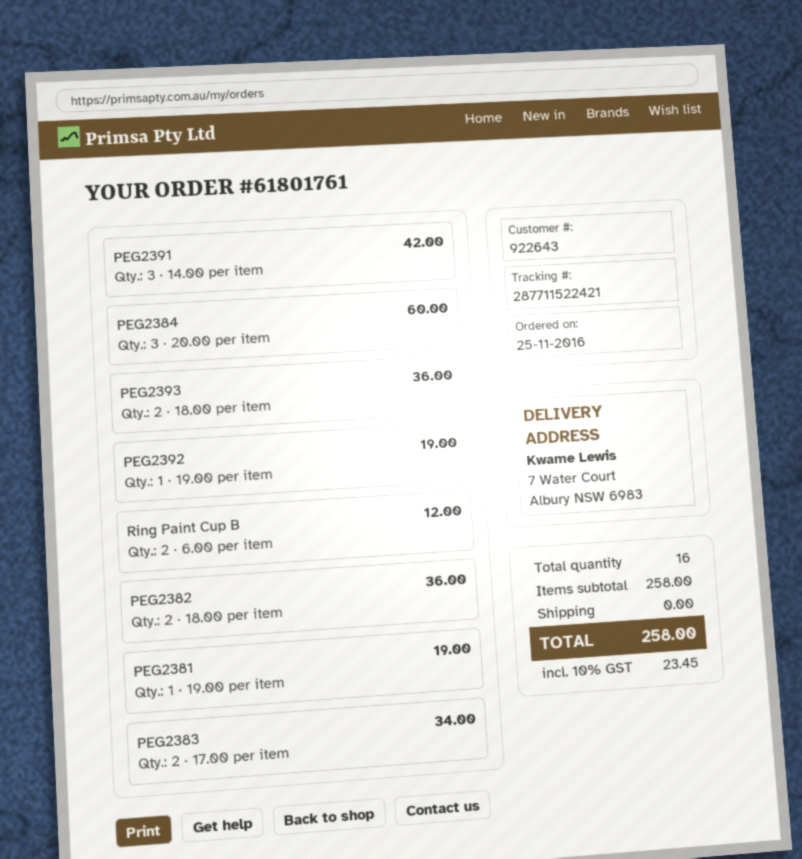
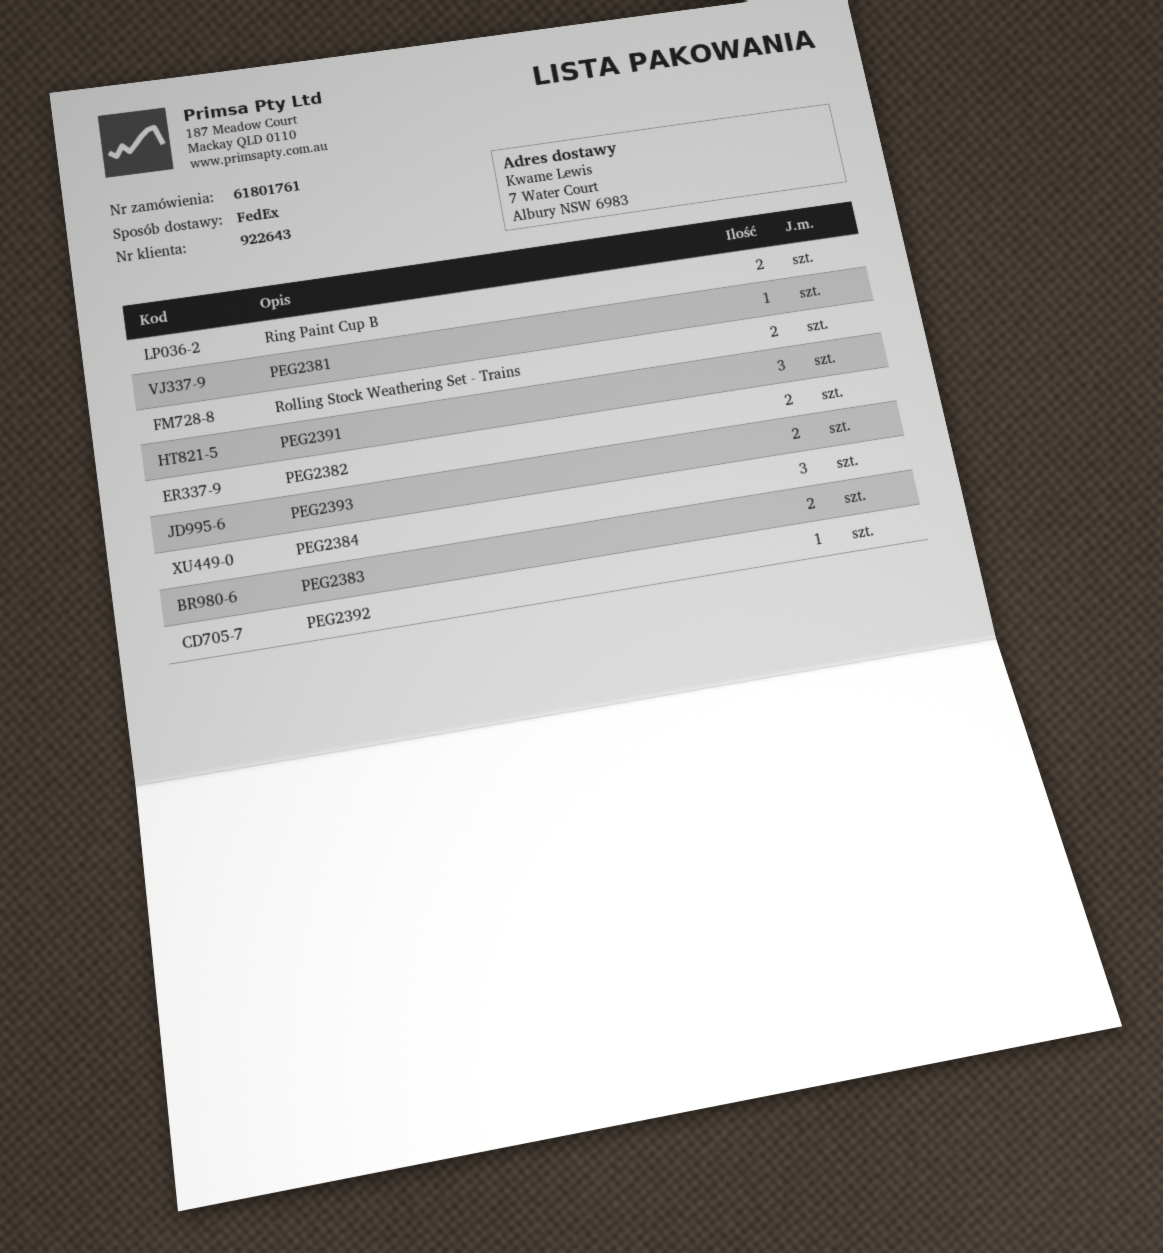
Rolling Stock Weathering Set - Trains: none -> 2

